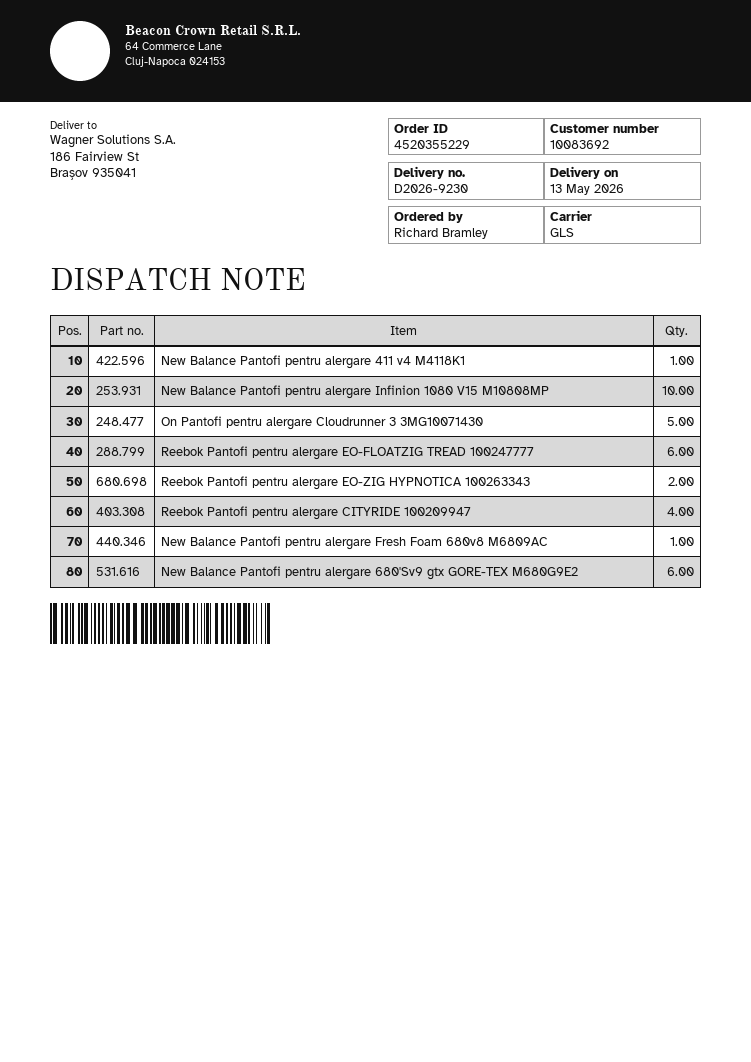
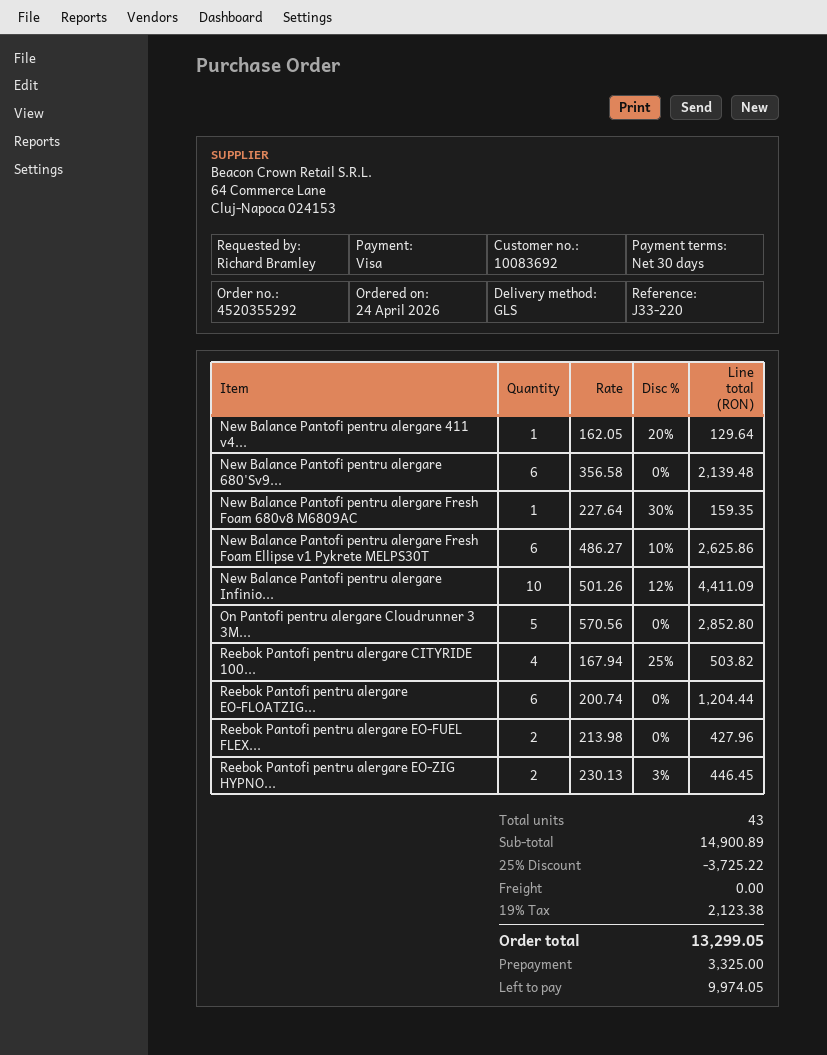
order number: 4520355229 -> 4520355292
New Balance Pantofi pentru alergare Fresh Foam Ellipse v1 Pykrete MELPS30T: none -> 6
Reebok Pantofi pentru alergare EO-FUEL FLEX...: none -> 2

